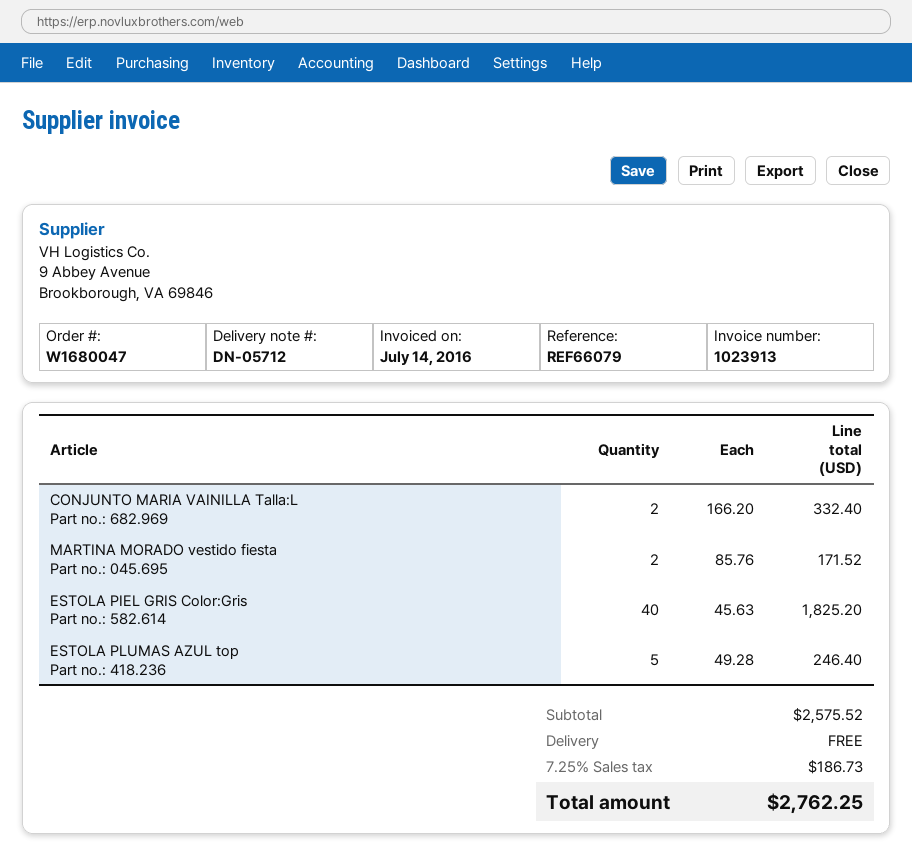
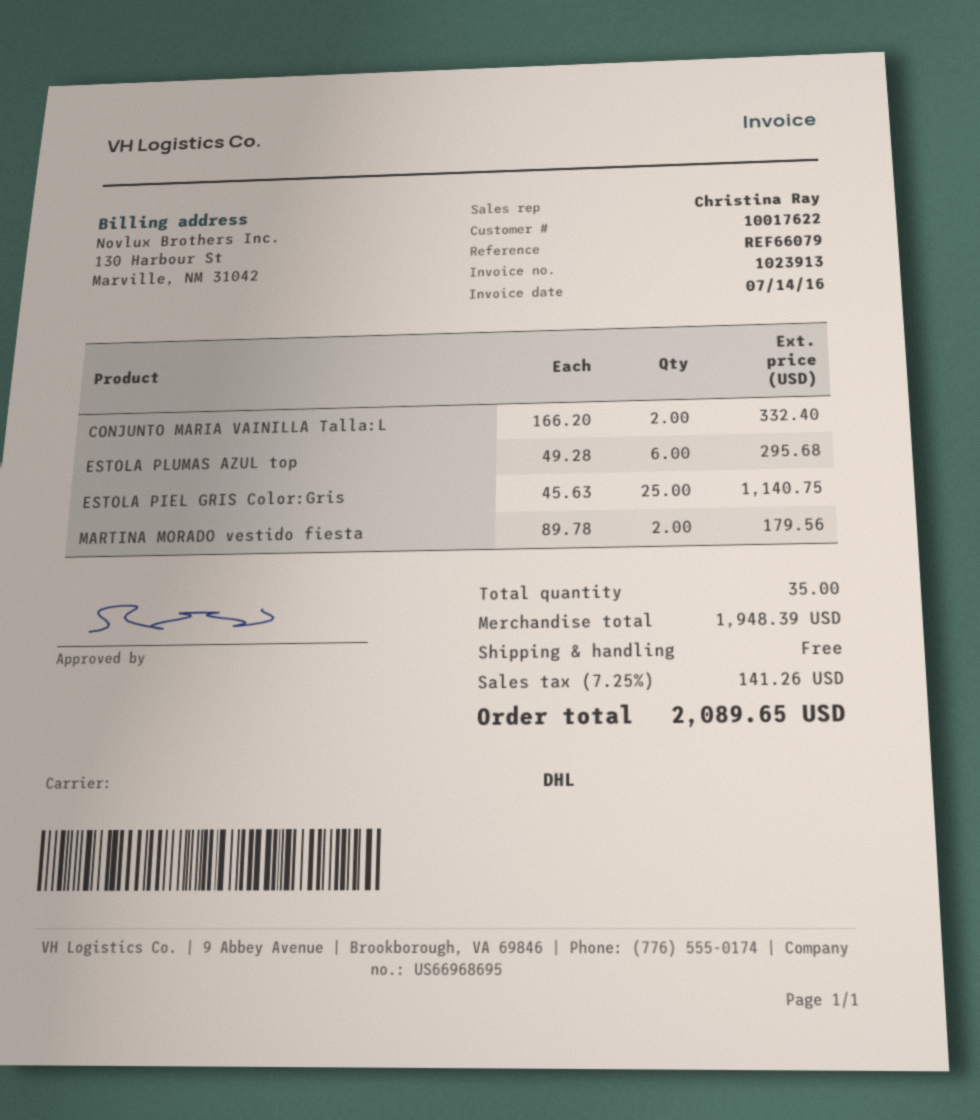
MARTINA MORADO vestido fiesta: 2 x 85.76 = 171.52 -> 2 x 89.78 = 179.56
ESTOLA PIEL GRIS Color:Gris: 40 x 45.63 = 1825.20 -> 25 x 45.63 = 1140.75
ESTOLA PLUMAS AZUL top: 5 x 49.28 = 246.40 -> 6 x 49.28 = 295.68
subtotal: 2575.52 -> 1948.39
tax: 7.25% = 186.73 -> 7.25% = 141.26
total: 2762.25 -> 2089.65

